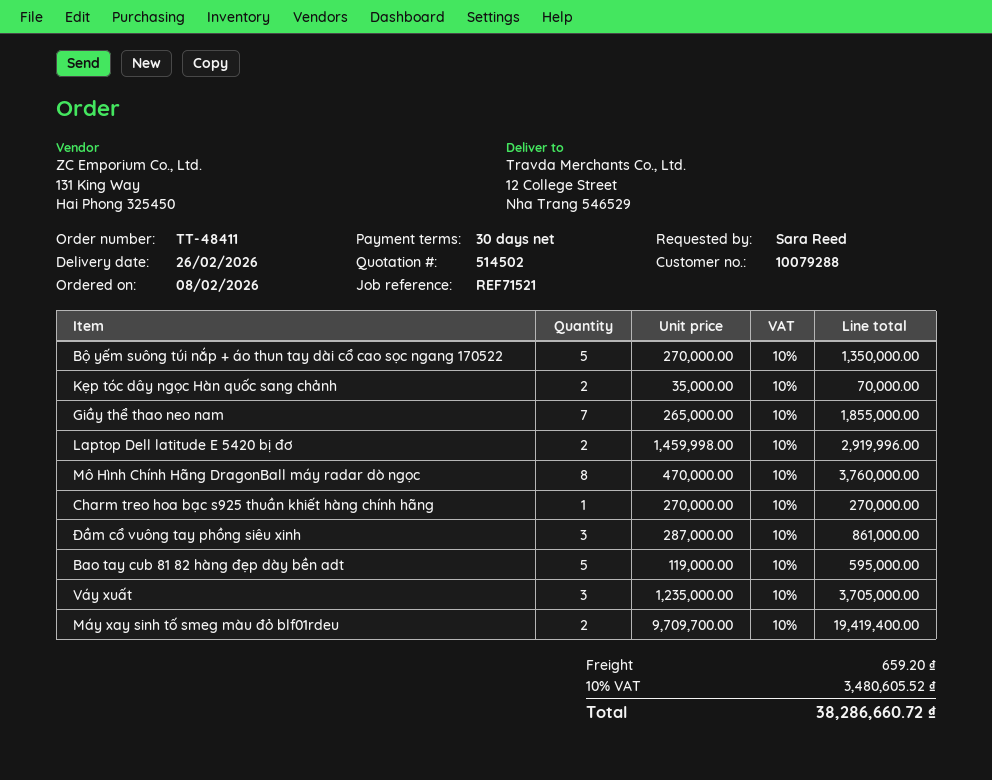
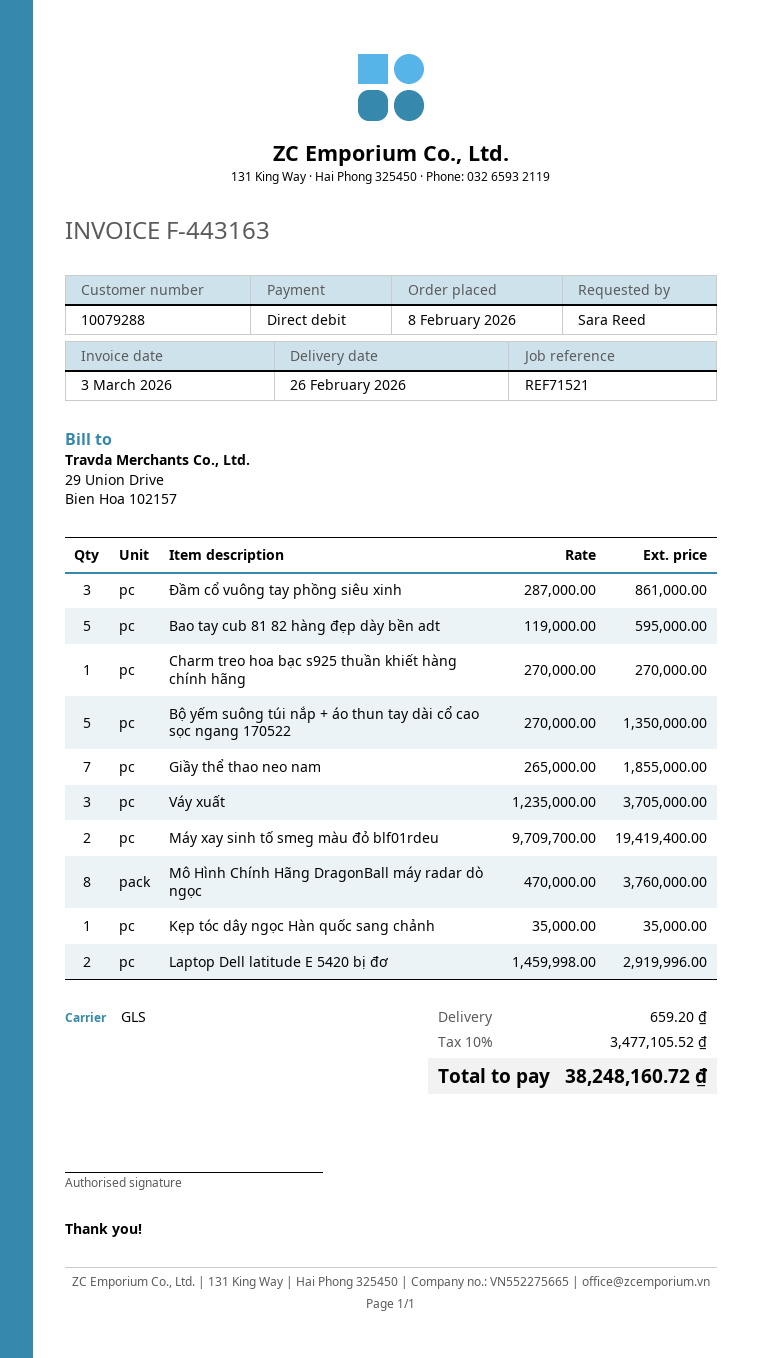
Kẹp tóc dây ngọc Hàn quốc sang chảnh: 2 x 35000.00 = 70000.00 -> 1 x 35000.00 = 35000.00
tax: 10% = 3480605.52 -> 10% = 3477105.52
total: 38286660.72 -> 38248160.72

